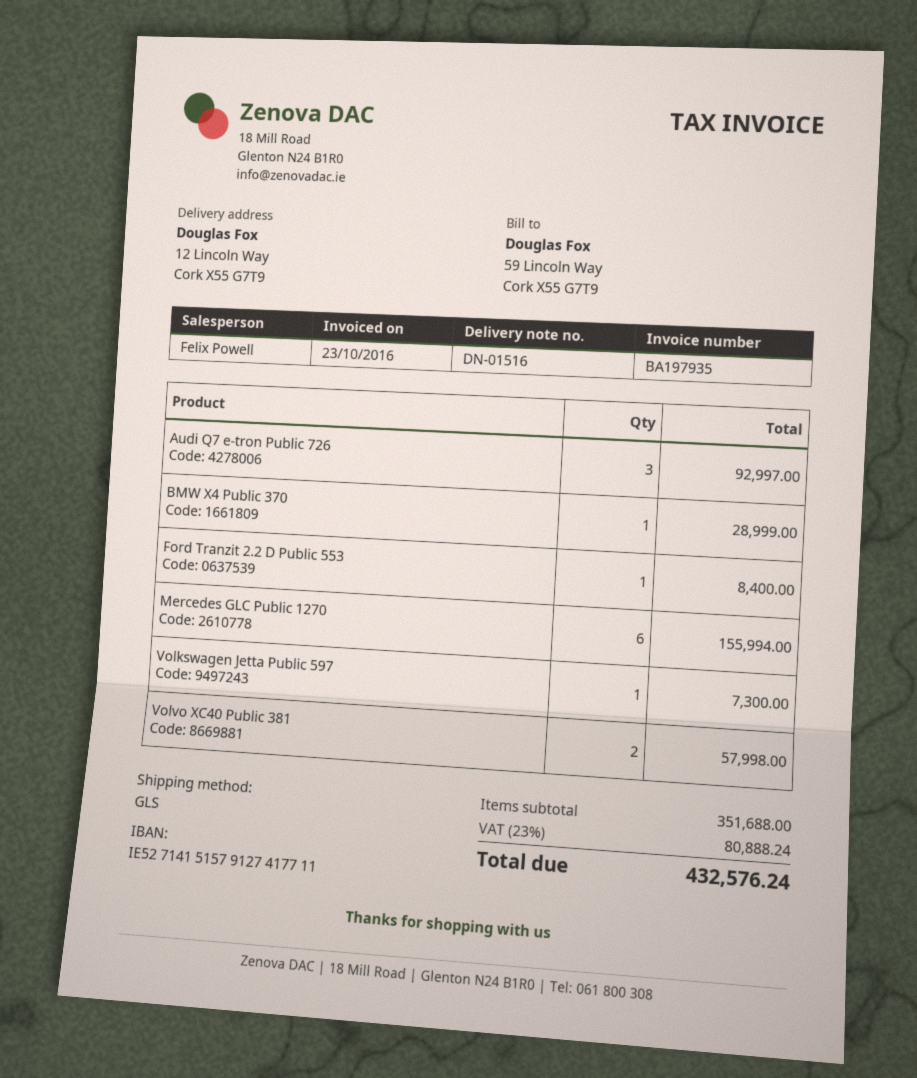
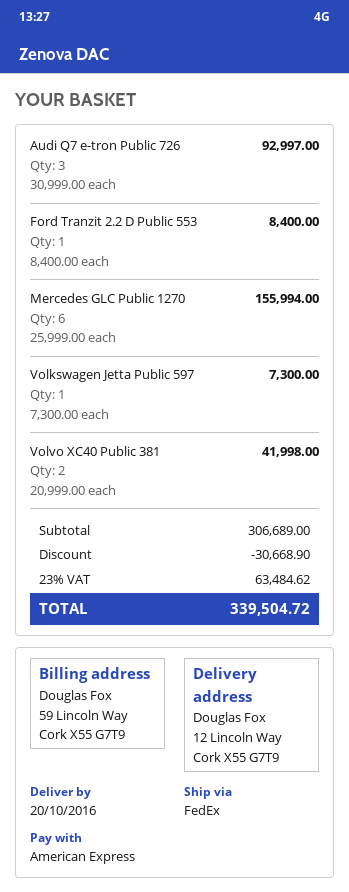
shipping method: GLS -> FedEx
BMW X4 Public 370: 1 for 28999.00 -> none
Volvo XC40 Public 381: 2 for 57998.00 -> 2 for 41998.00
subtotal: 351688.00 -> 306689.00
discount: none -> 30668.90
tax: 23% = 80888.24 -> 23% = 63484.62
total: 432576.24 -> 339504.72

